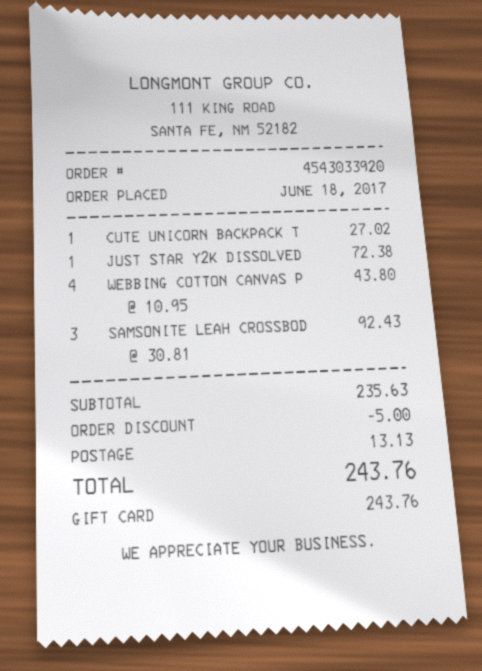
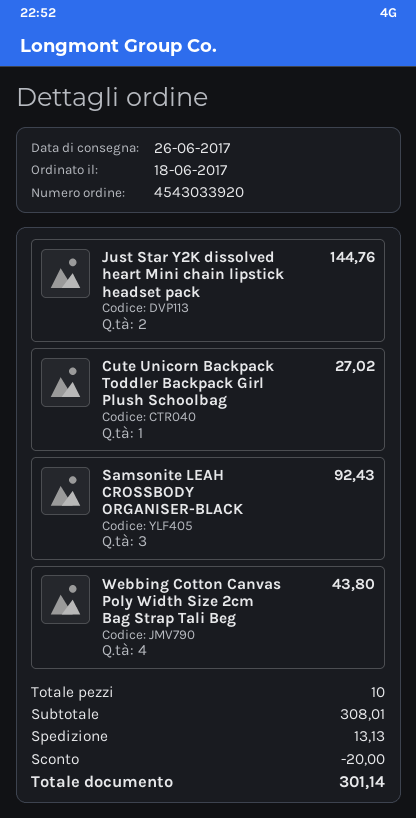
JUST STAR Y2K DISSOLVED: 1 for 72.38 -> 2 for 144.76
subtotal: 235.63 -> 308.01
discount: 5.00 -> 20.00
total: 243.76 -> 301.14

